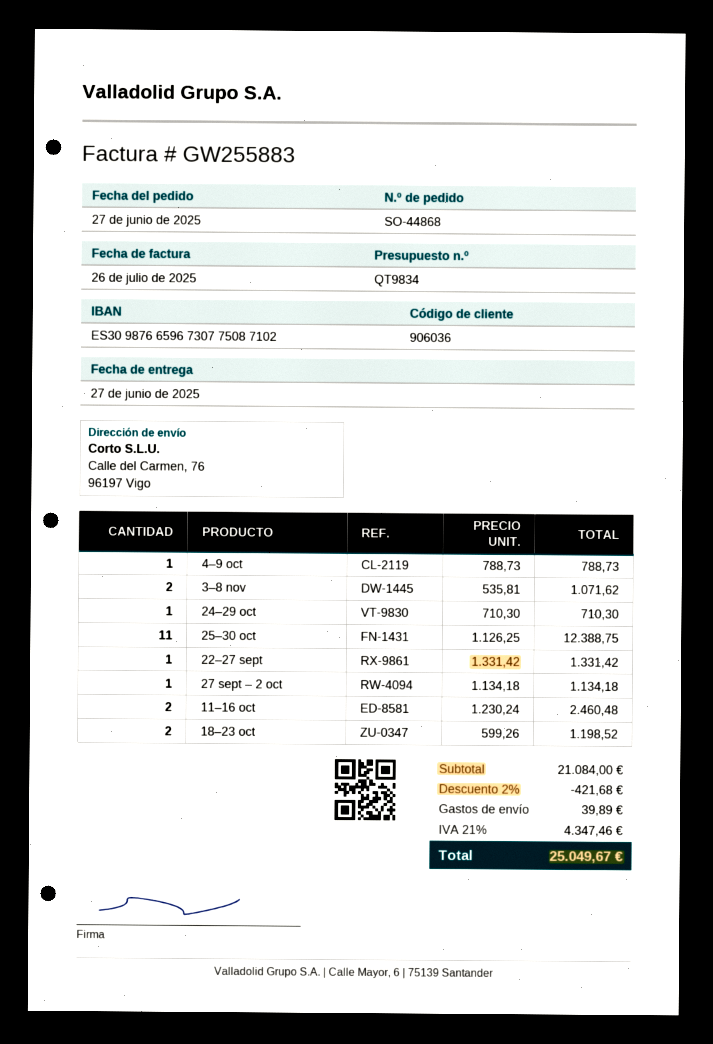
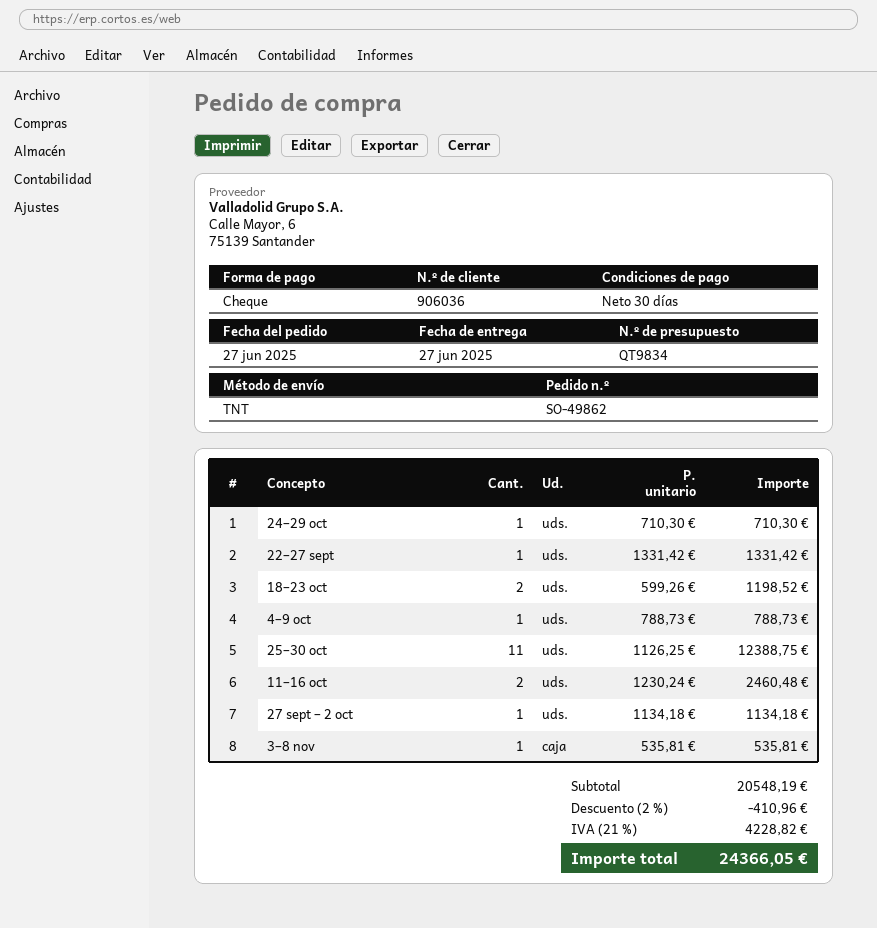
order number: SO-44868 -> SO-49862
3–8 nov: 2 x 535.81 = 1071.62 -> 1 x 535.81 = 535.81
subtotal: 21084.00 -> 20548.19
discount: 2% = 421.68 -> 2% = 410.96
shipping: 39.89 -> none
tax: 21% = 4347.46 -> 21% = 4228.82
total: 25049.67 -> 24366.05

